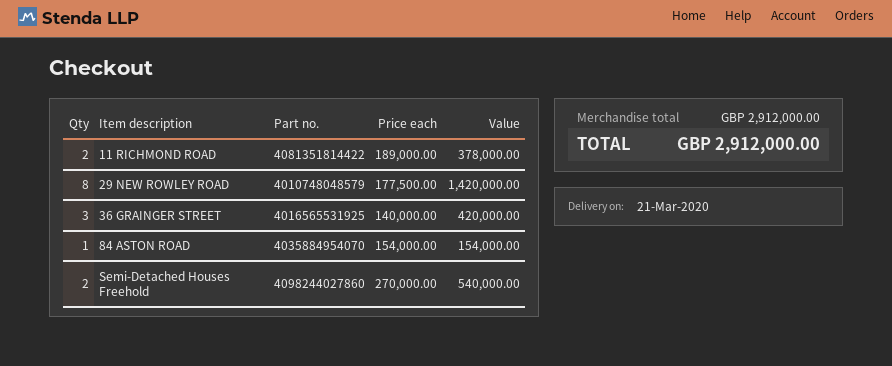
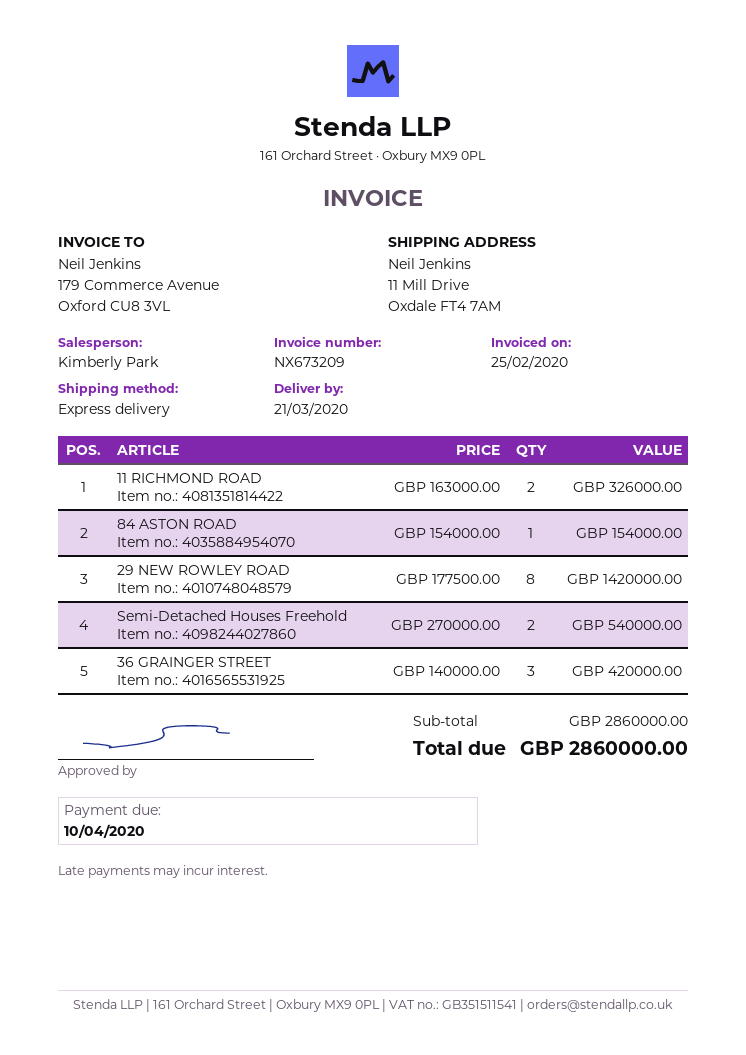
11 RICHMOND ROAD: 2 x 189000.00 = 378000.00 -> 2 x 163000.00 = 326000.00
subtotal: 2912000.00 -> 2860000.00
total: 2912000.00 -> 2860000.00

